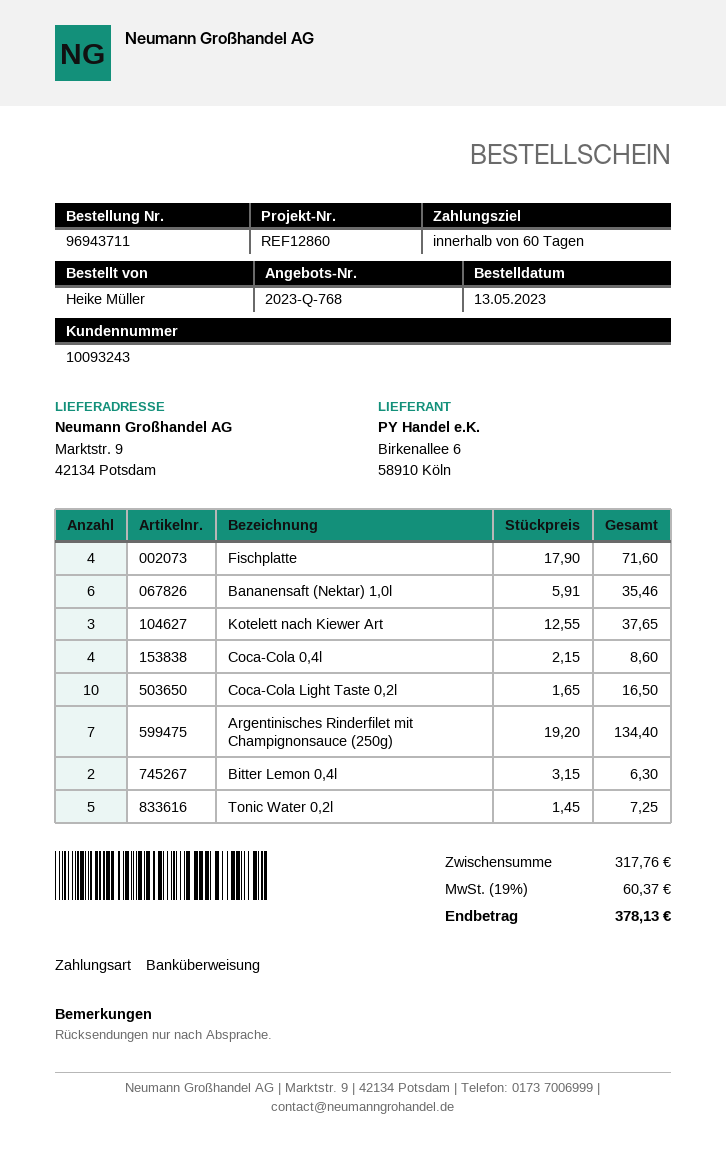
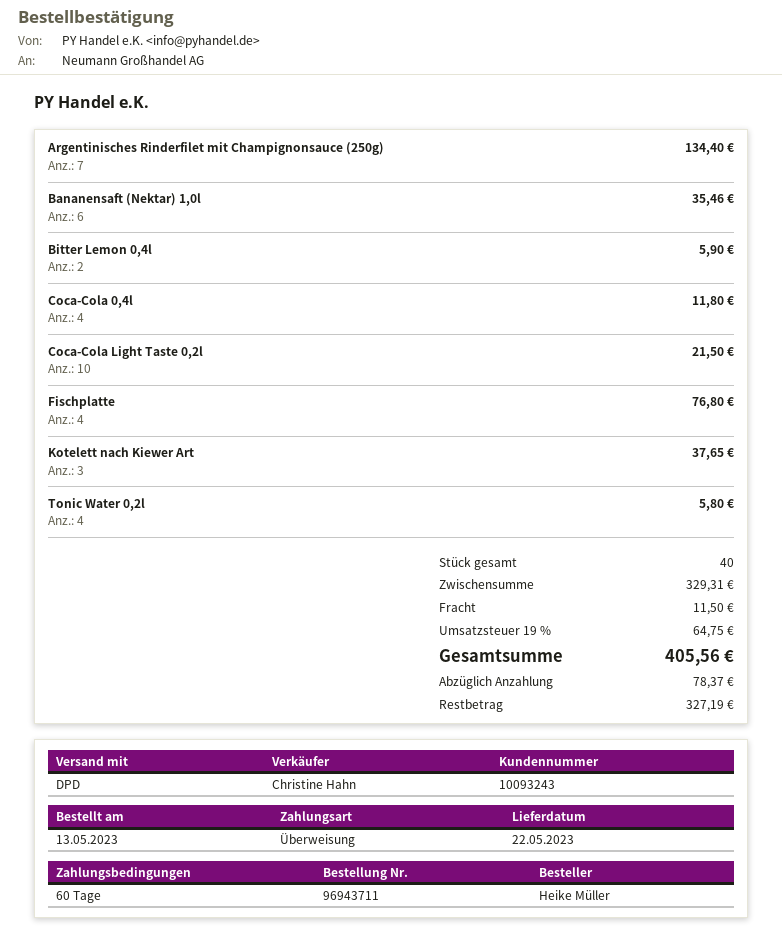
Fischplatte: 4 for 71.60 -> 4 for 76.80
Coca-Cola 0,4l: 4 for 8.60 -> 4 for 11.80
Coca-Cola Light Taste 0,2l: 10 for 16.50 -> 10 for 21.50
Bitter Lemon 0,4l: 2 for 6.30 -> 2 for 5.90
Tonic Water 0,2l: 5 for 7.25 -> 4 for 5.80
subtotal: 317.76 -> 329.31
shipping: none -> 11.50
tax: 19% = 60.37 -> 19% = 64.75
total: 378.13 -> 405.56

